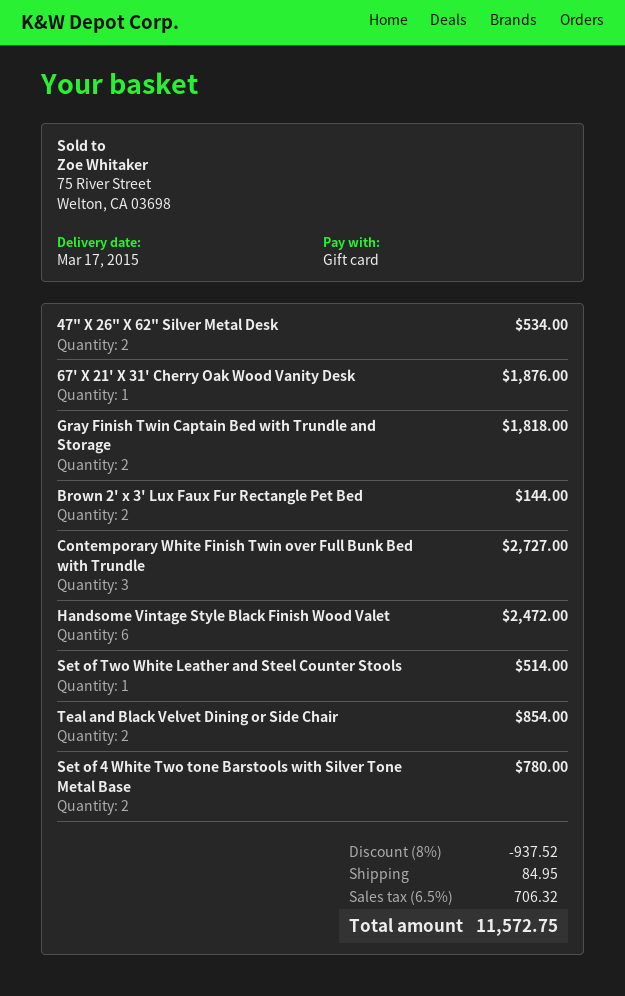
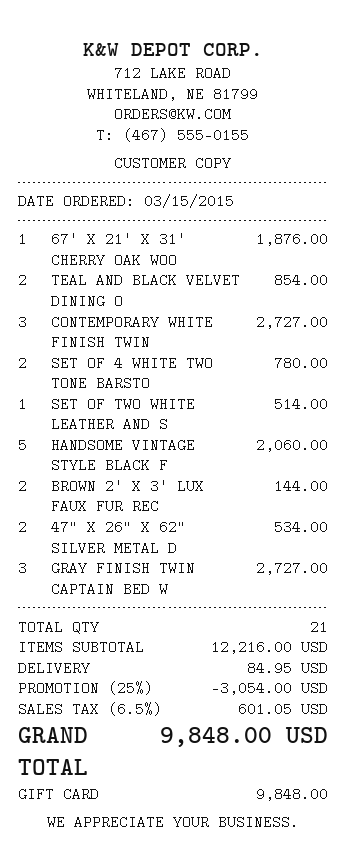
Gray Finish Twin Captain Bed with Trundle and Storage: 2 for 1818.00 -> 3 for 2727.00
Handsome Vintage Style Black Finish Wood Valet: 6 for 2472.00 -> 5 for 2060.00
discount: 8% = 937.52 -> 25% = 3054.00
tax: 6.5% = 706.32 -> 6.5% = 601.05
total: 11572.75 -> 9848.00

